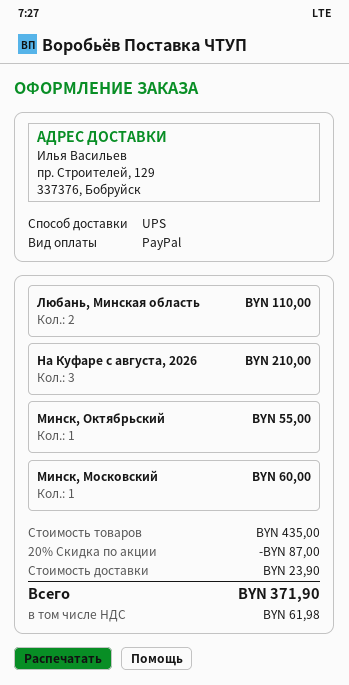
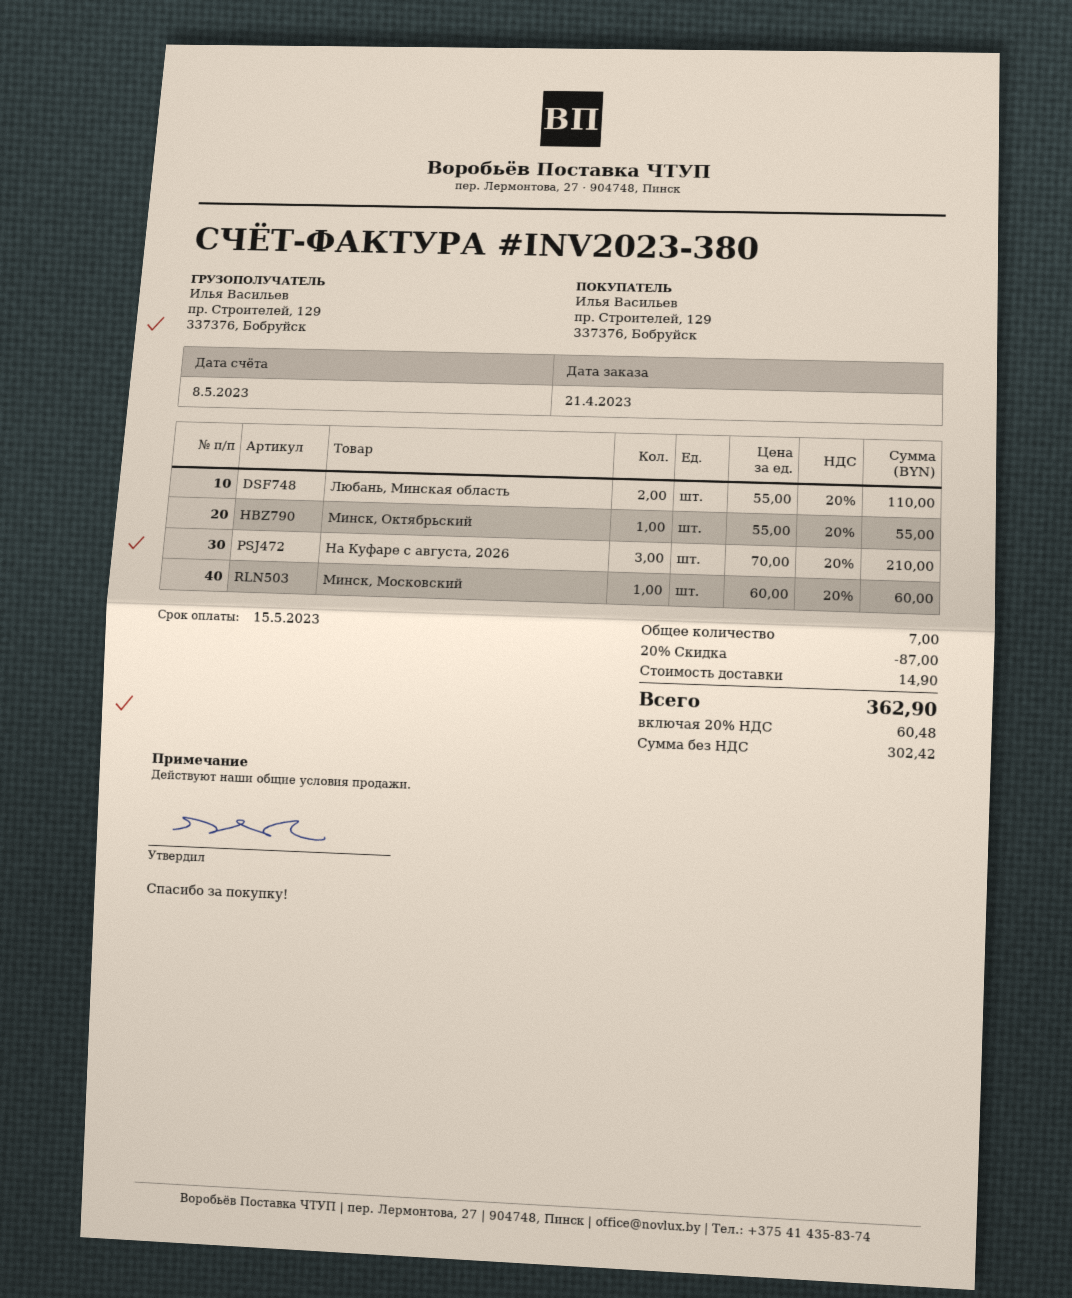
shipping: 23.90 -> 14.90
tax: 61.98 -> 60.48
total: 371.90 -> 362.90

